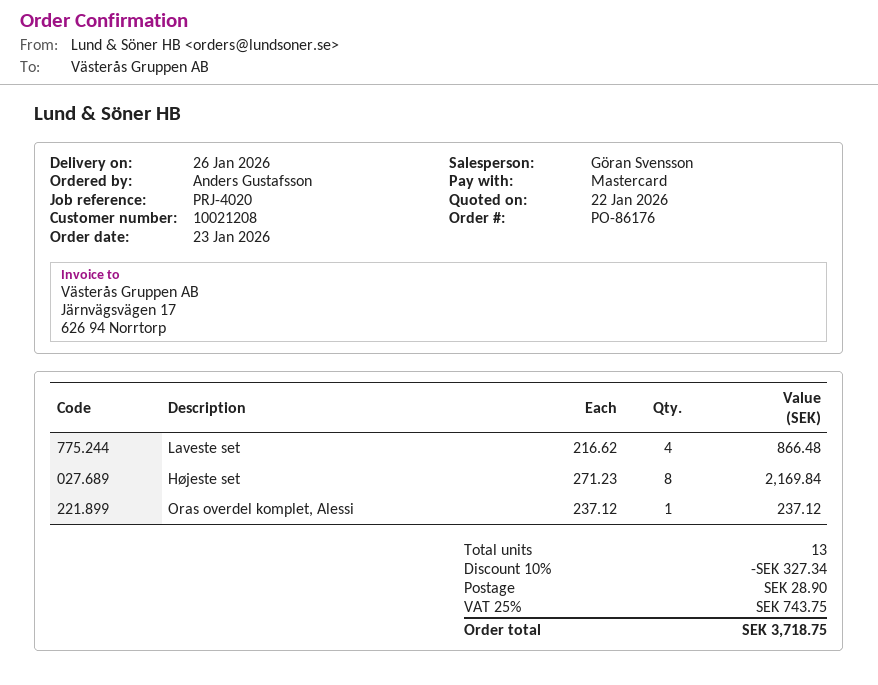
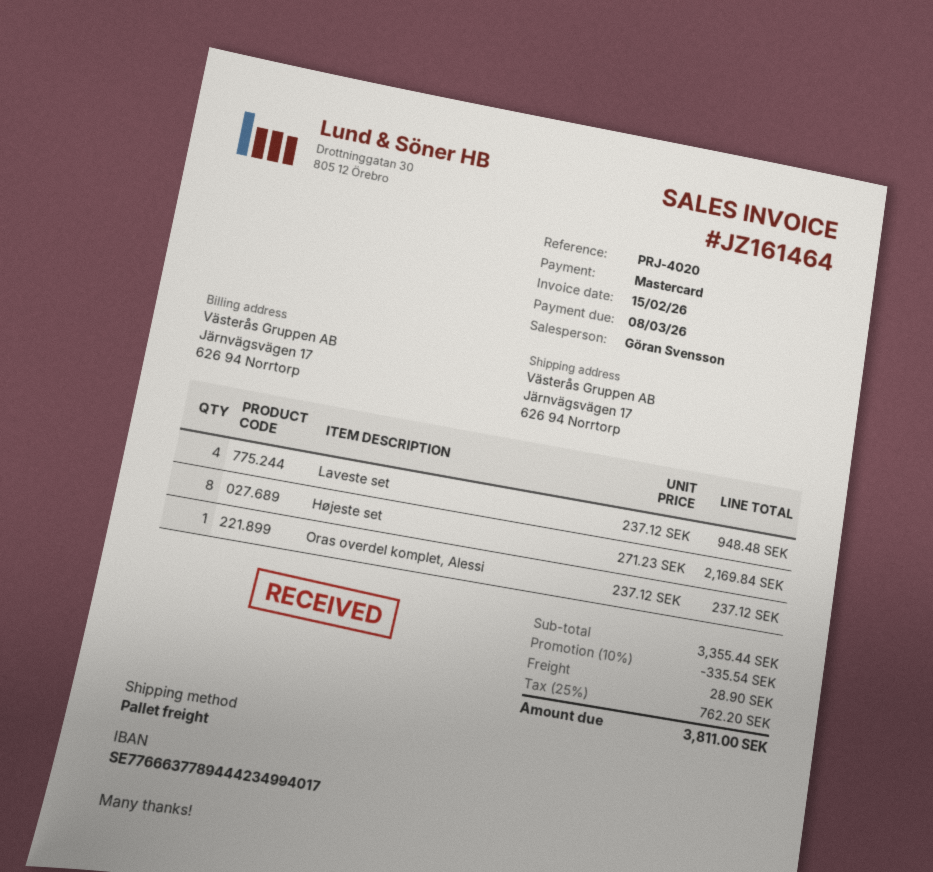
Laveste set: 4 x 216.62 = 866.48 -> 4 x 237.12 = 948.48
discount: 10% = 327.34 -> 10% = 335.54
tax: 25% = 743.75 -> 25% = 762.20
total: 3718.75 -> 3811.00

